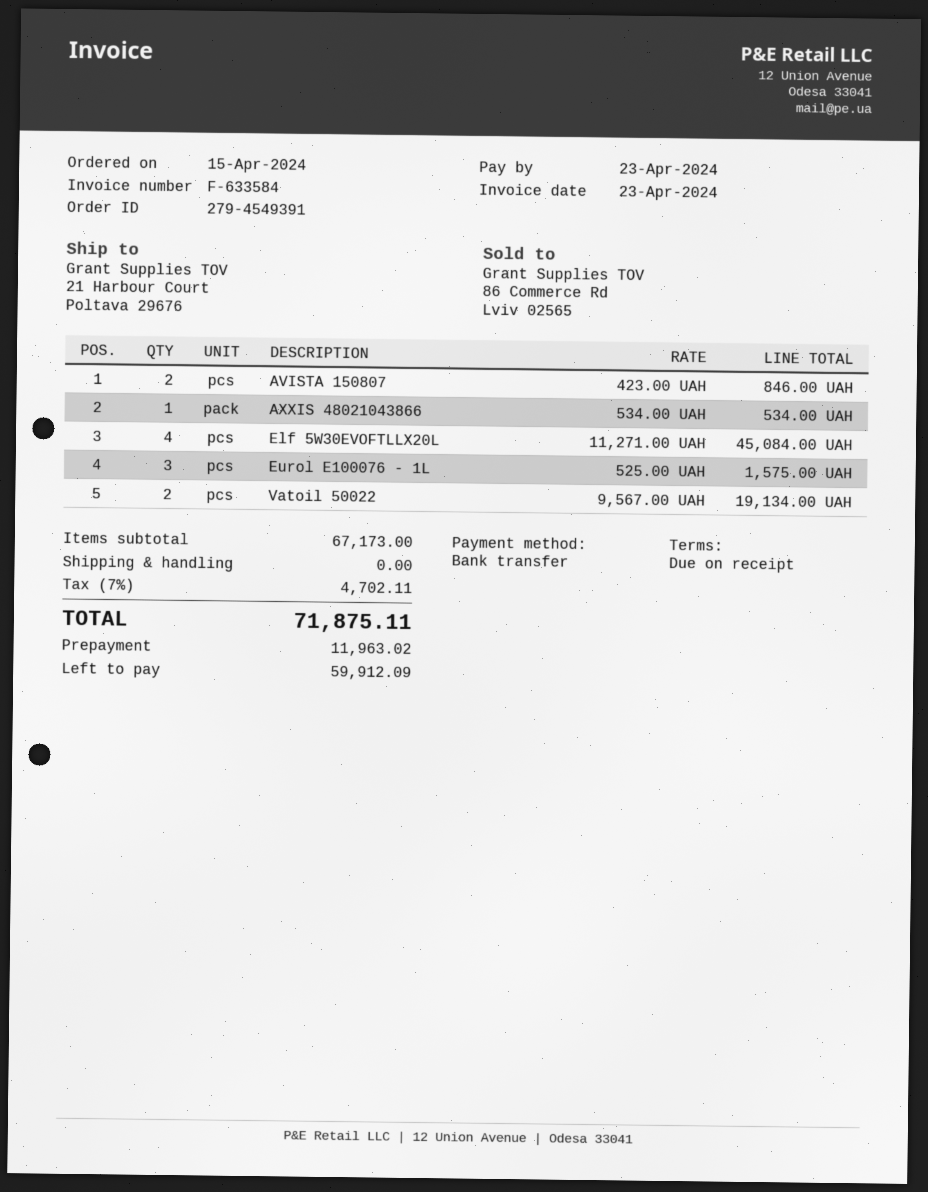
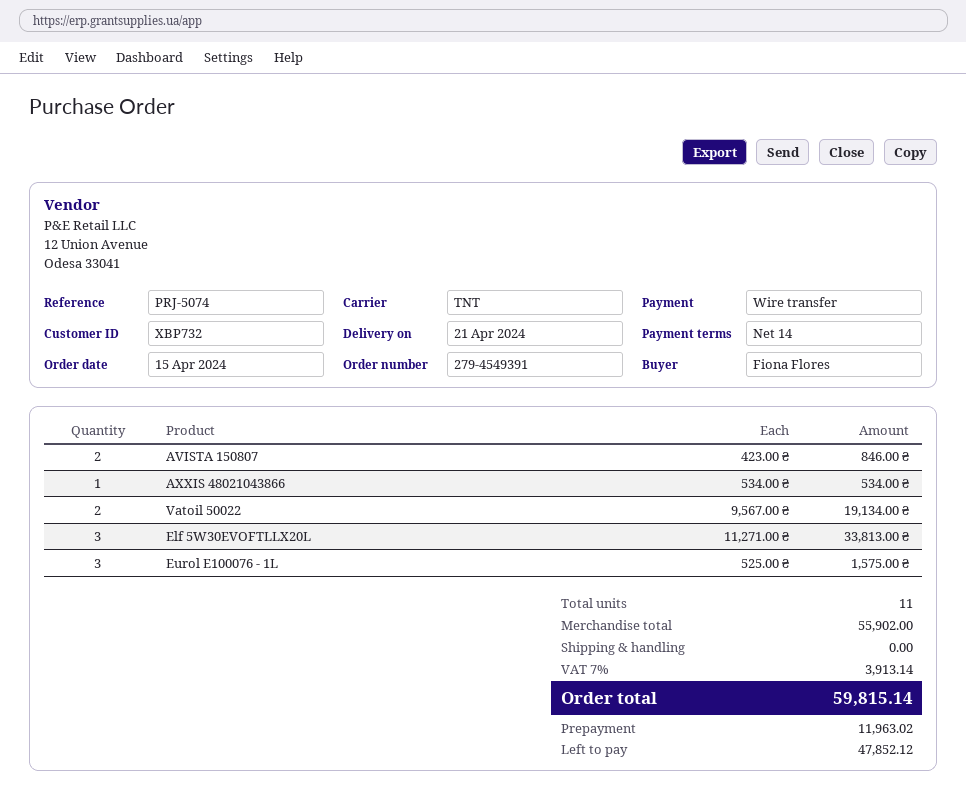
payment terms: on receipt -> 14 days
Elf 5W30EVOFTLLX20L: 4 x 11271.00 = 45084.00 -> 3 x 11271.00 = 33813.00
subtotal: 67173.00 -> 55902.00
tax: 7% = 4702.11 -> 7% = 3913.14
total: 71875.11 -> 59815.14
balance: 59912.09 -> 47852.12

